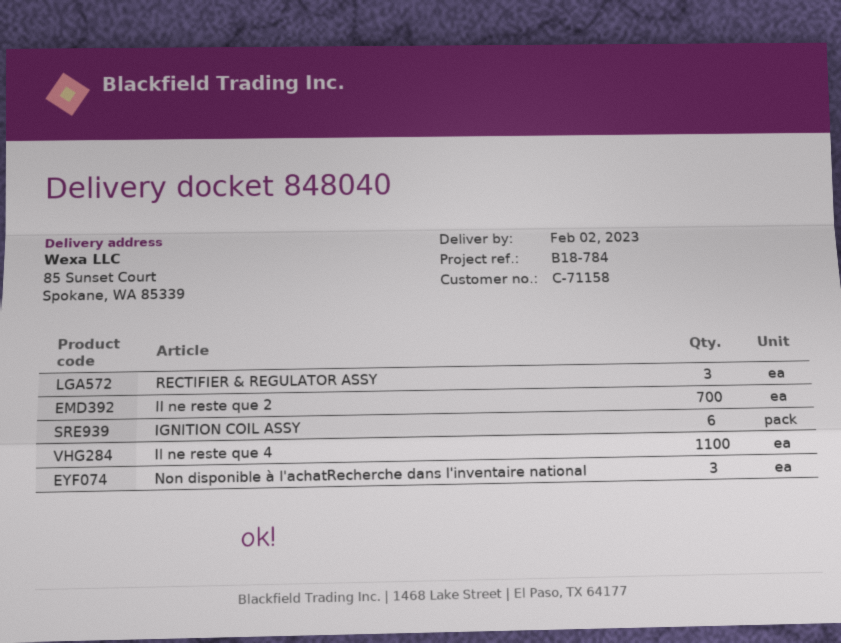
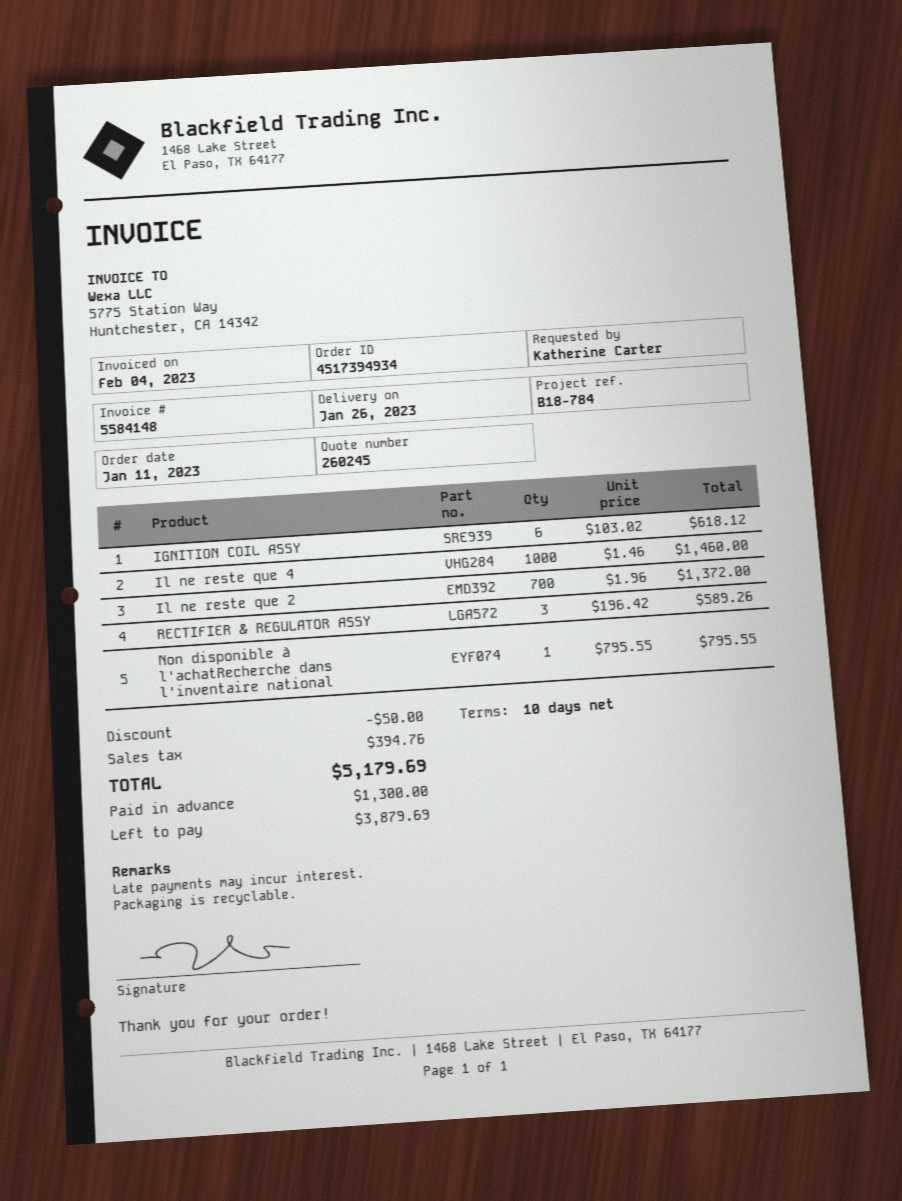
delivery date: 2023-02-02 -> 2023-01-26
Il ne reste que 4: 1100 -> 1000
Non disponible à l'achatRecherche dans l'inventaire national: 3 -> 1

